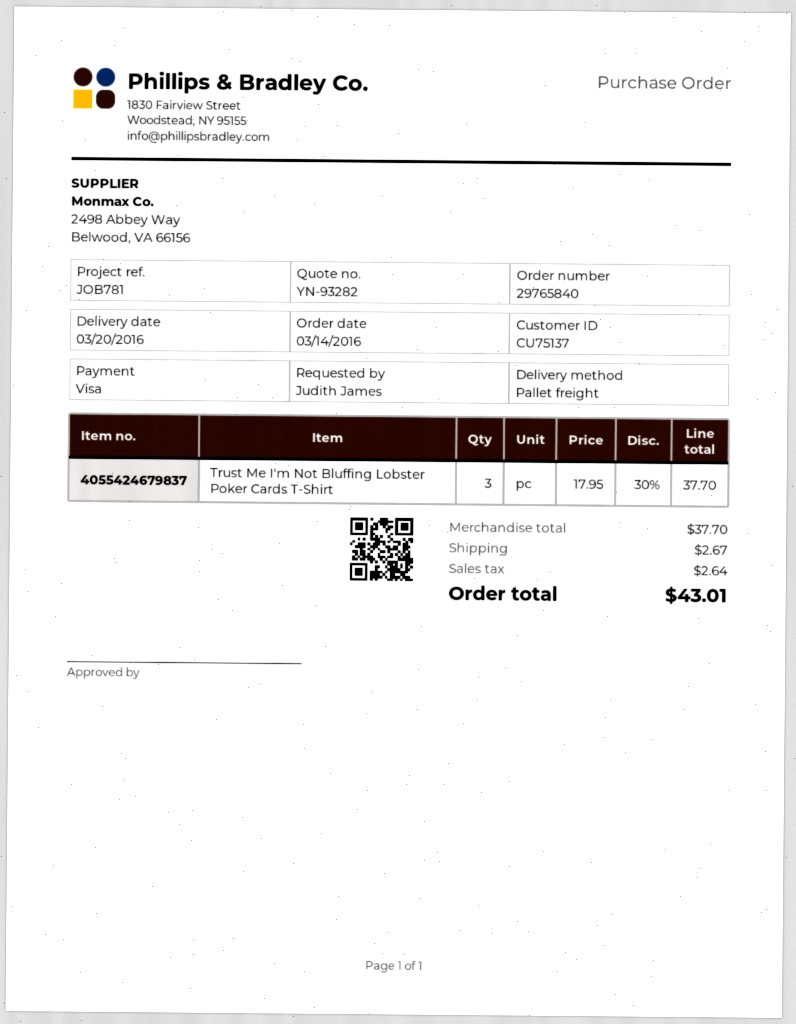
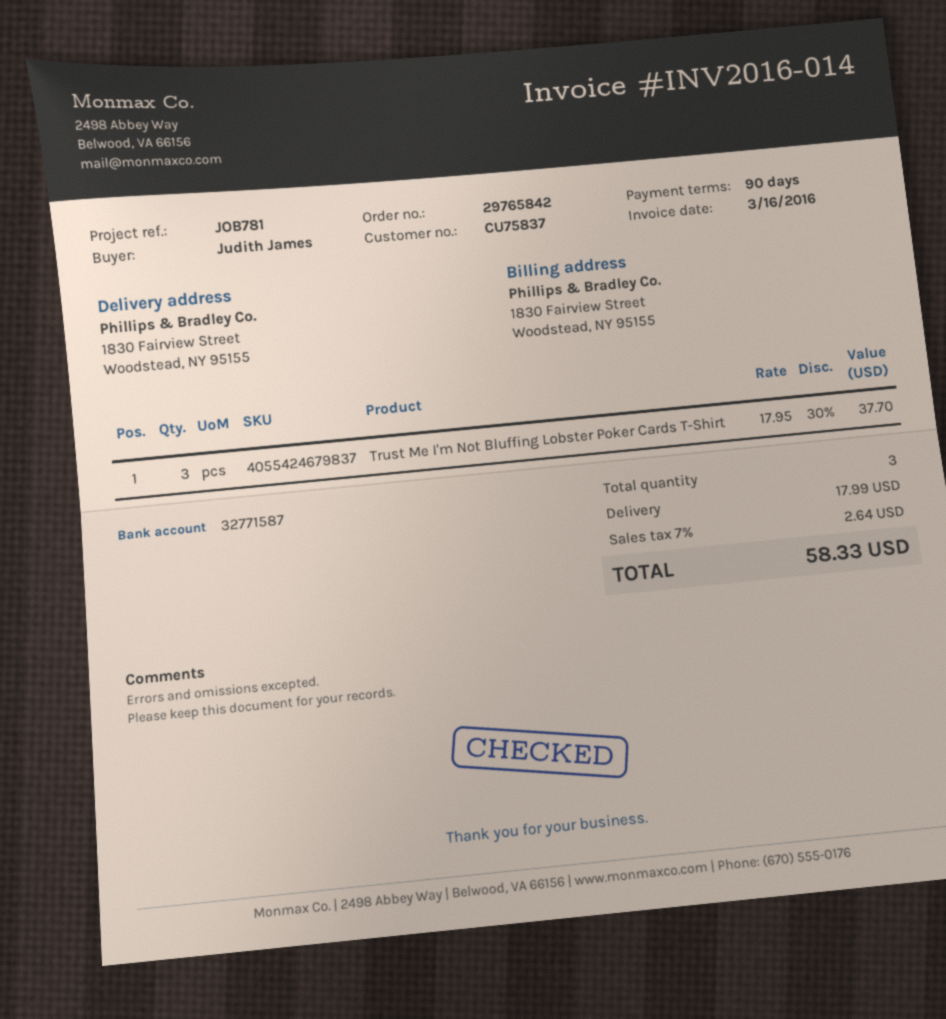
order number: 29765840 -> 29765842
customer number: CU75137 -> CU75837
shipping: 2.67 -> 17.99
total: 43.01 -> 58.33

